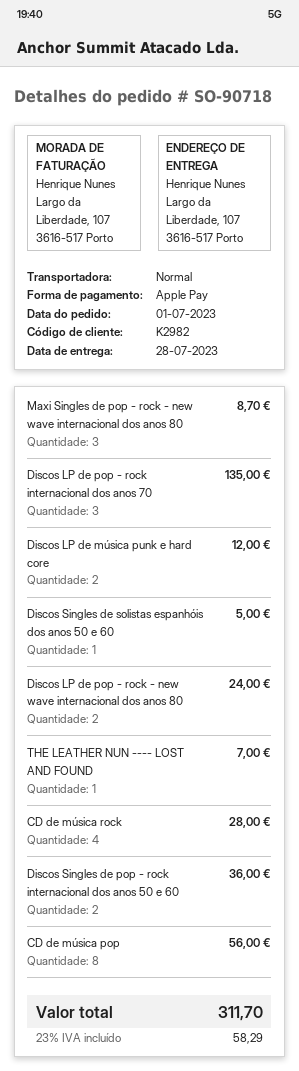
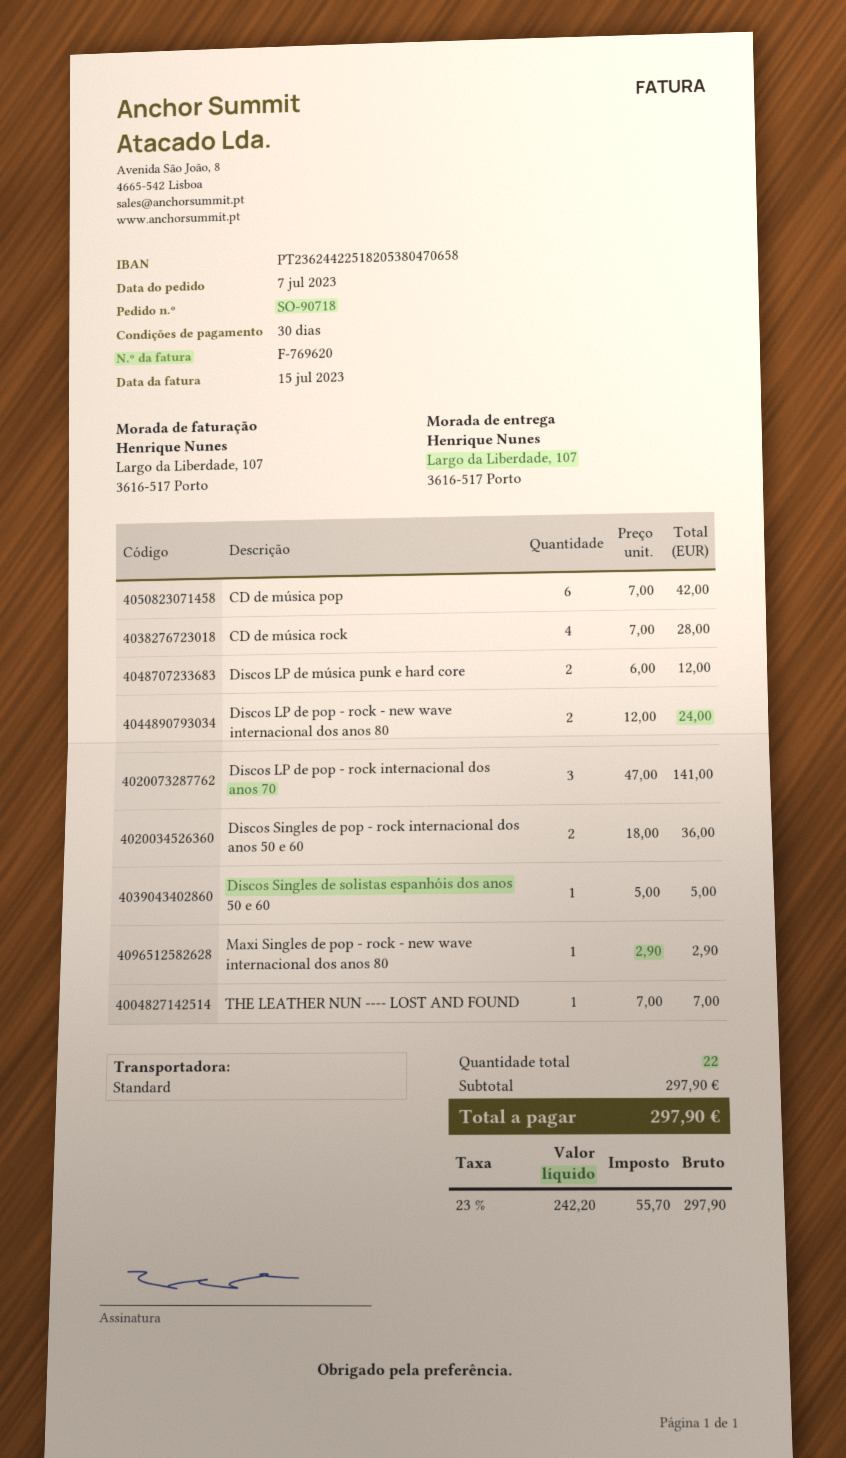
order date: 2023-07-01 -> 2023-07-07
Maxi Singles de pop - rock - new wave internacional dos anos 80: 3 for 8.70 -> 1 for 2.90
Discos LP de pop - rock internacional dos anos 70: 3 for 135.00 -> 3 for 141.00
CD de música pop: 8 for 56.00 -> 6 for 42.00
tax: 23% = 58.29 -> 23% = 55.70
total: 311.70 -> 297.90

